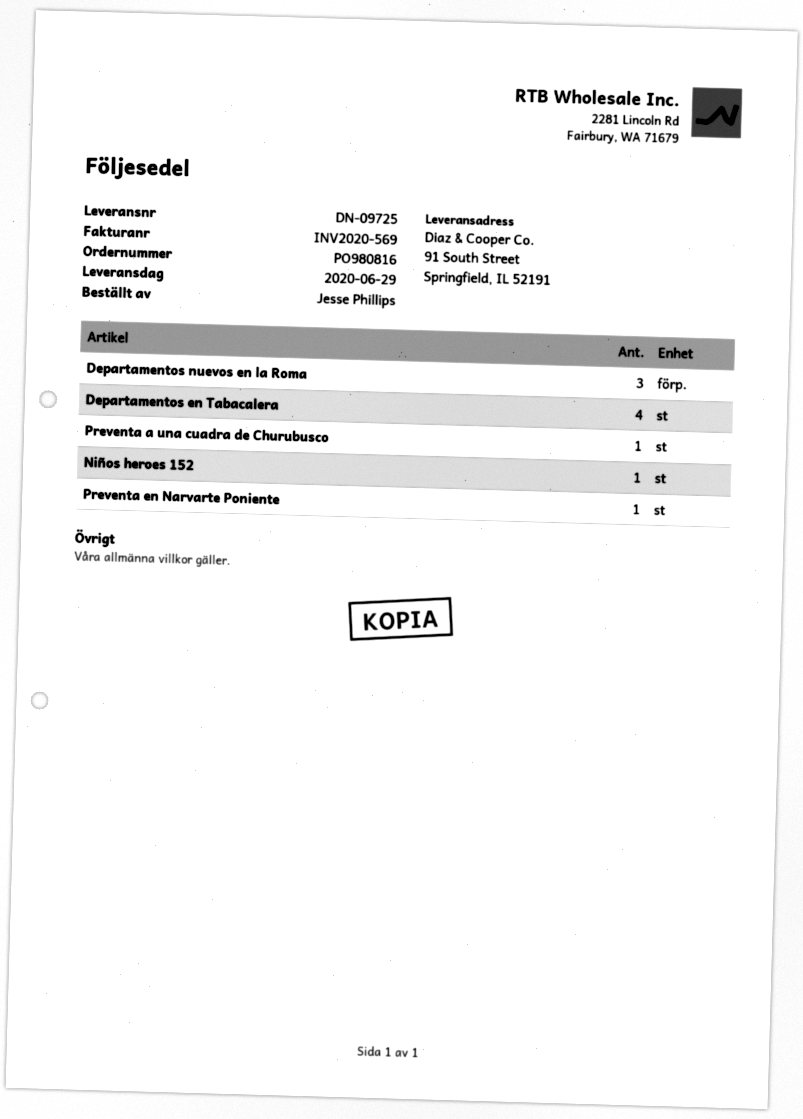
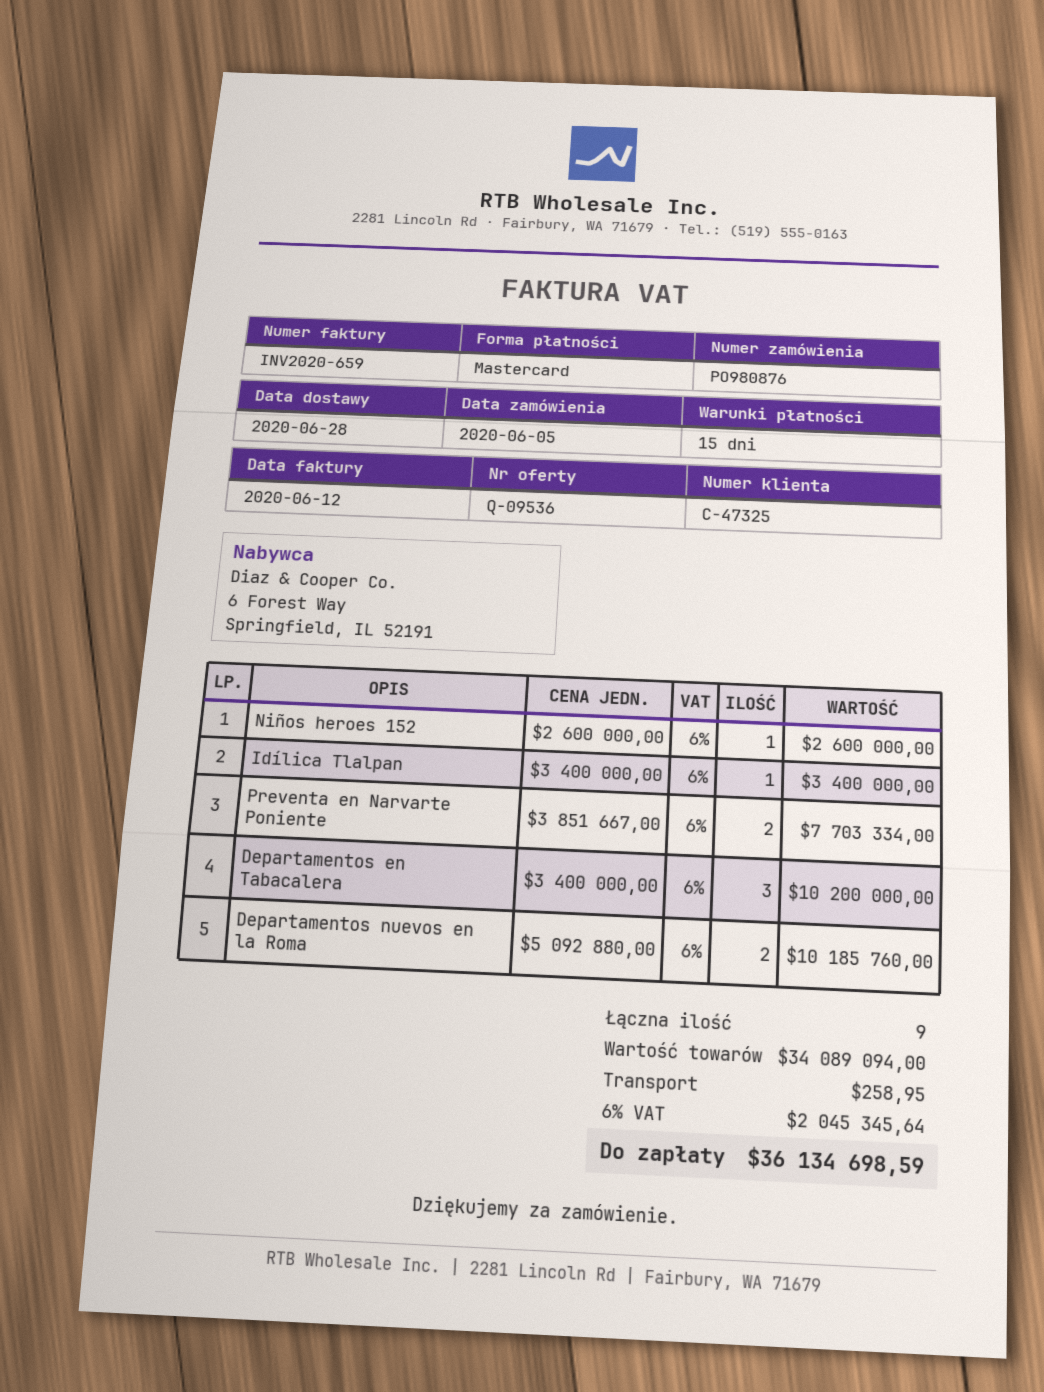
order number: PO980816 -> PO980876
delivery date: 2020-06-29 -> 2020-06-28
invoice number: INV2020-569 -> INV2020-659
Departamentos nuevos en la Roma: 3 -> 2
Departamentos en Tabacalera: 4 -> 3
Preventa a una cuadra de Churubusco: 1 -> none
Preventa en Narvarte Poniente: 1 -> 2
Idílica Tlalpan: none -> 1

